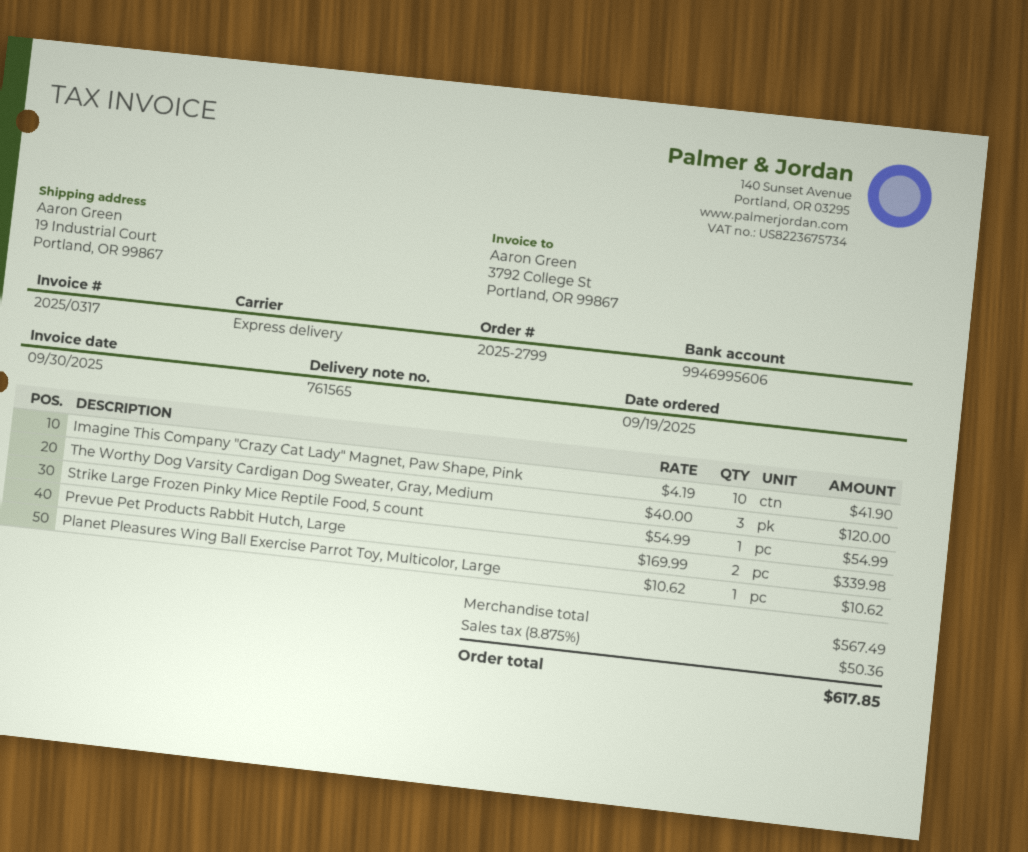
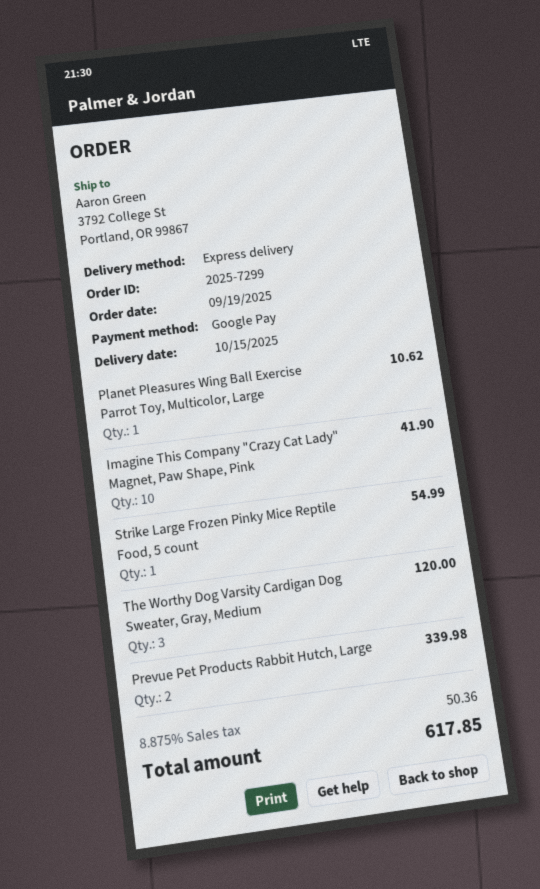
order number: 2025-2799 -> 2025-7299
ship to: 19 Industrial Court, Portland, OR 99867 -> 3792 College St, Portland, OR 99867

